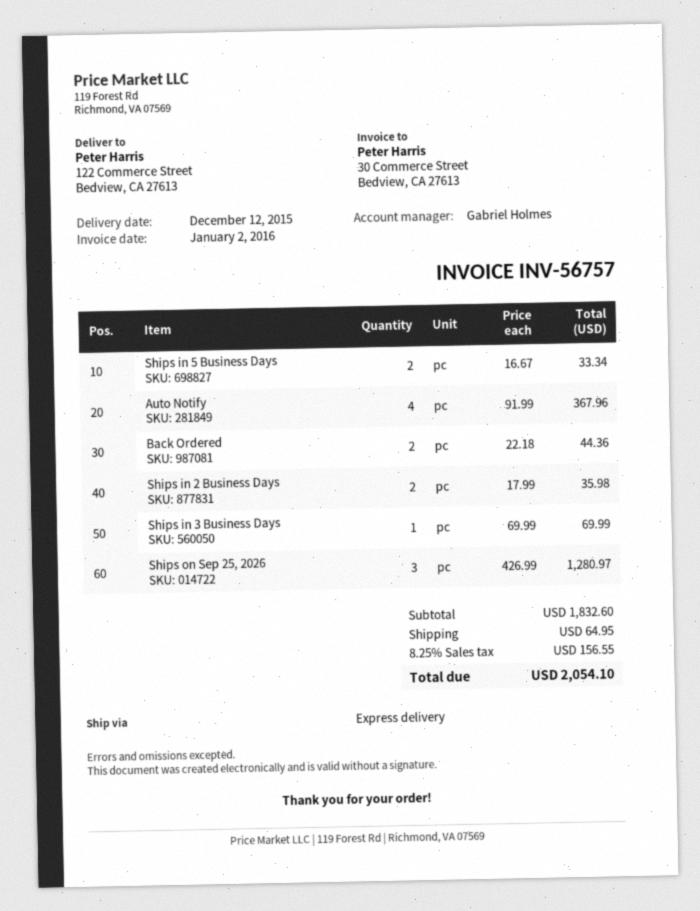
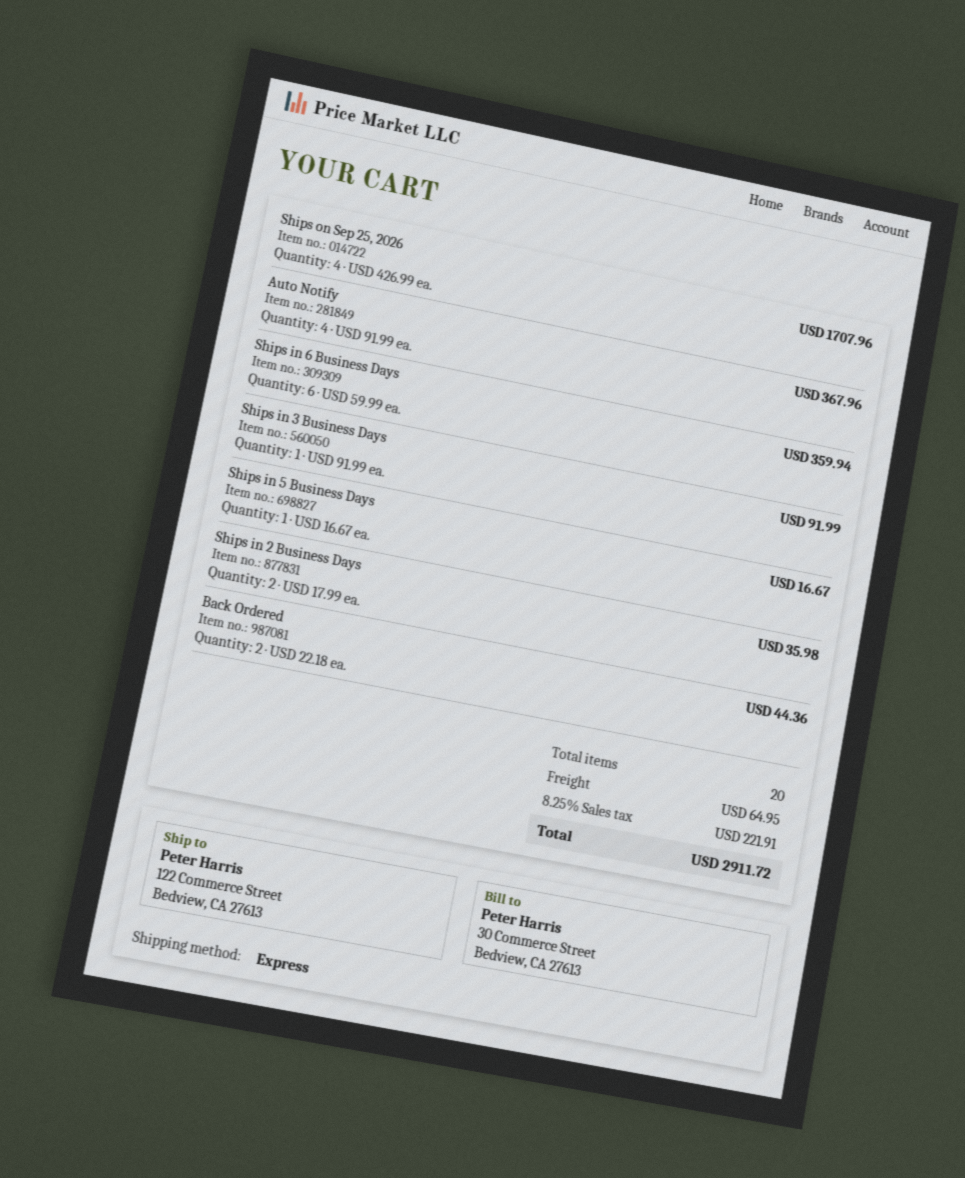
Ships in 5 Business Days: 2 x 16.67 = 33.34 -> 1 x 16.67 = 16.67
Ships in 3 Business Days: 1 x 69.99 = 69.99 -> 1 x 91.99 = 91.99
Ships on Sep 25, 2026: 3 x 426.99 = 1280.97 -> 4 x 426.99 = 1707.96
Ships in 6 Business Days: none -> 6 x 59.99 = 359.94
tax: 8.25% = 156.55 -> 8.25% = 221.91
total: 2054.10 -> 2911.72

